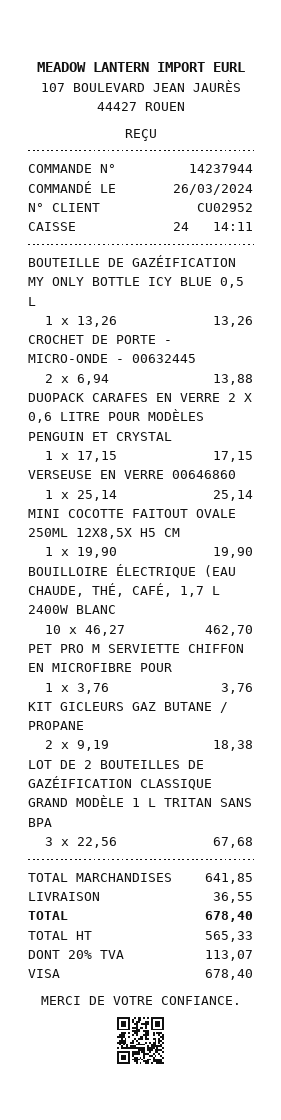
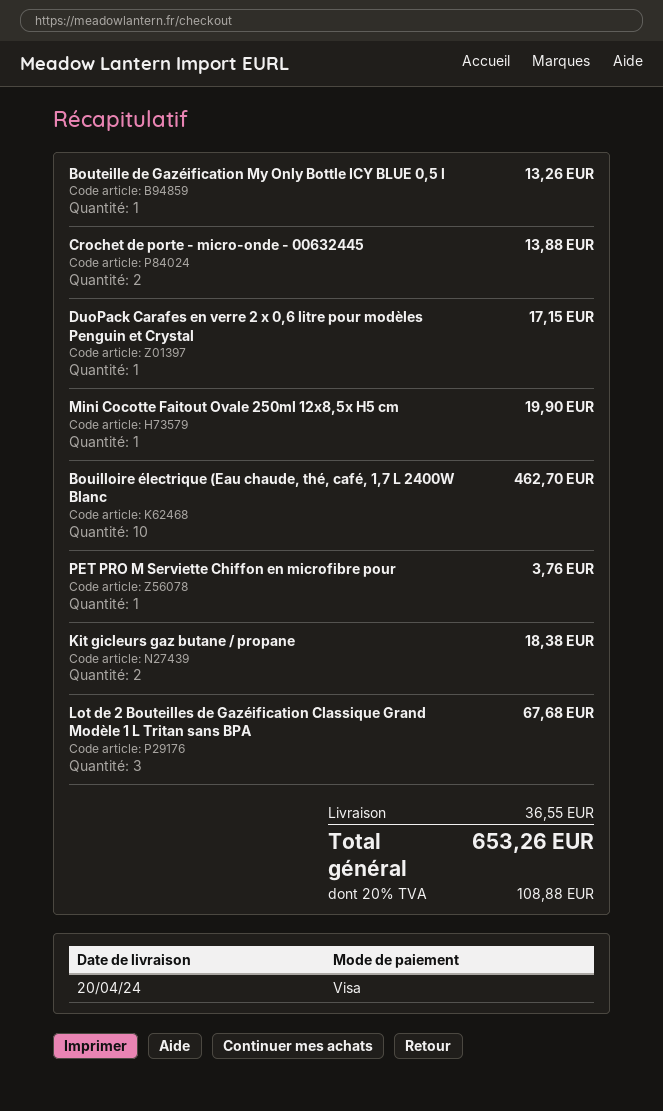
VERSEUSE EN VERRE 00646860: 1 for 25.14 -> none
tax: 20% = 113.07 -> 20% = 108.88
total: 678.40 -> 653.26

